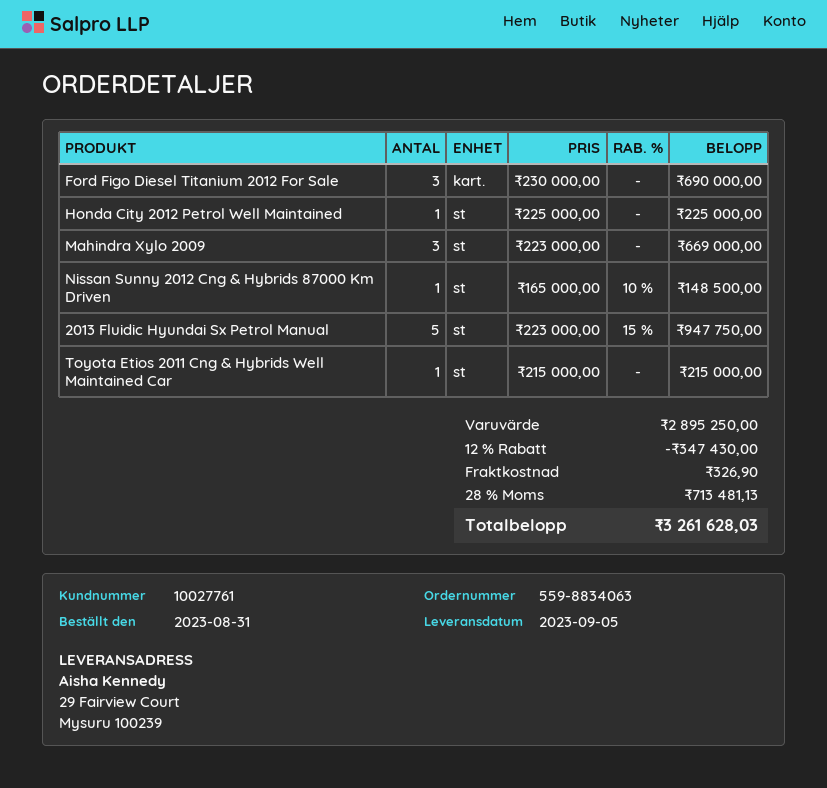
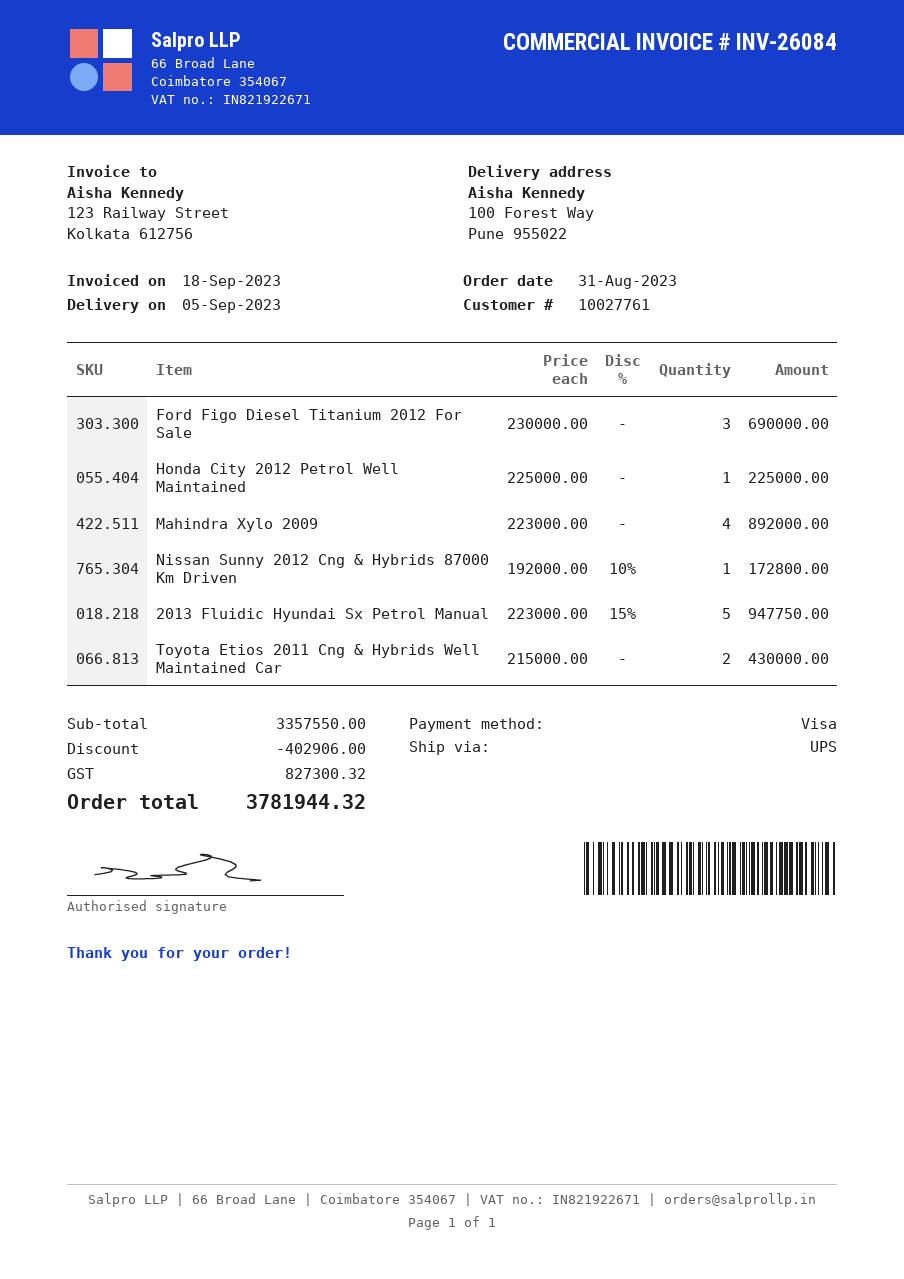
ship to: 29 Fairview Court, Mysuru 100239 -> 100 Forest Way, Pune 955022
Mahindra Xylo 2009: 3 x 223000.00 = 669000.00 -> 4 x 223000.00 = 892000.00
Nissan Sunny 2012 Cng & Hybrids 87000 Km Driven: 1 x 165000.00 - 10% = 148500.00 -> 1 x 192000.00 - 10% = 172800.00
Toyota Etios 2011 Cng & Hybrids Well Maintained Car: 1 x 215000.00 = 215000.00 -> 2 x 215000.00 = 430000.00
subtotal: 2895250.00 -> 3357550.00
discount: 347430.00 -> 402906.00
shipping: 326.90 -> none
tax: 713481.13 -> 827300.32
total: 3261628.03 -> 3781944.32

